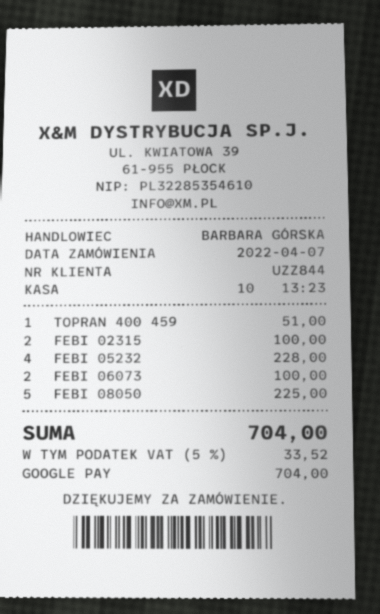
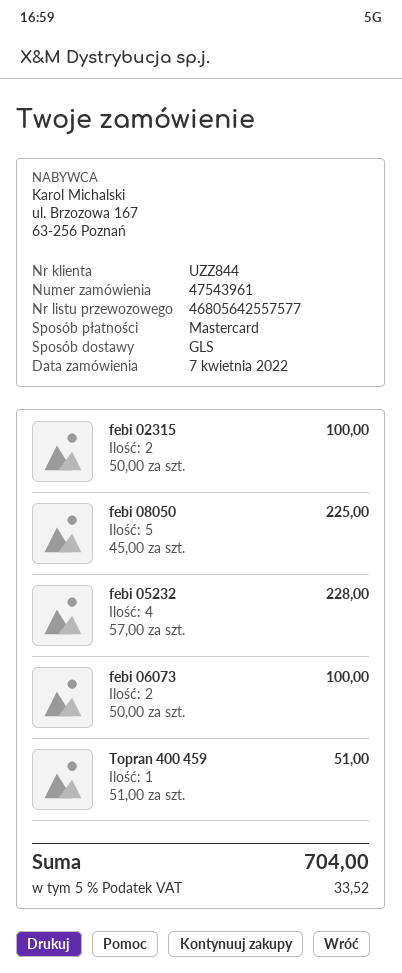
payment method: Google Pay -> Mastercard

